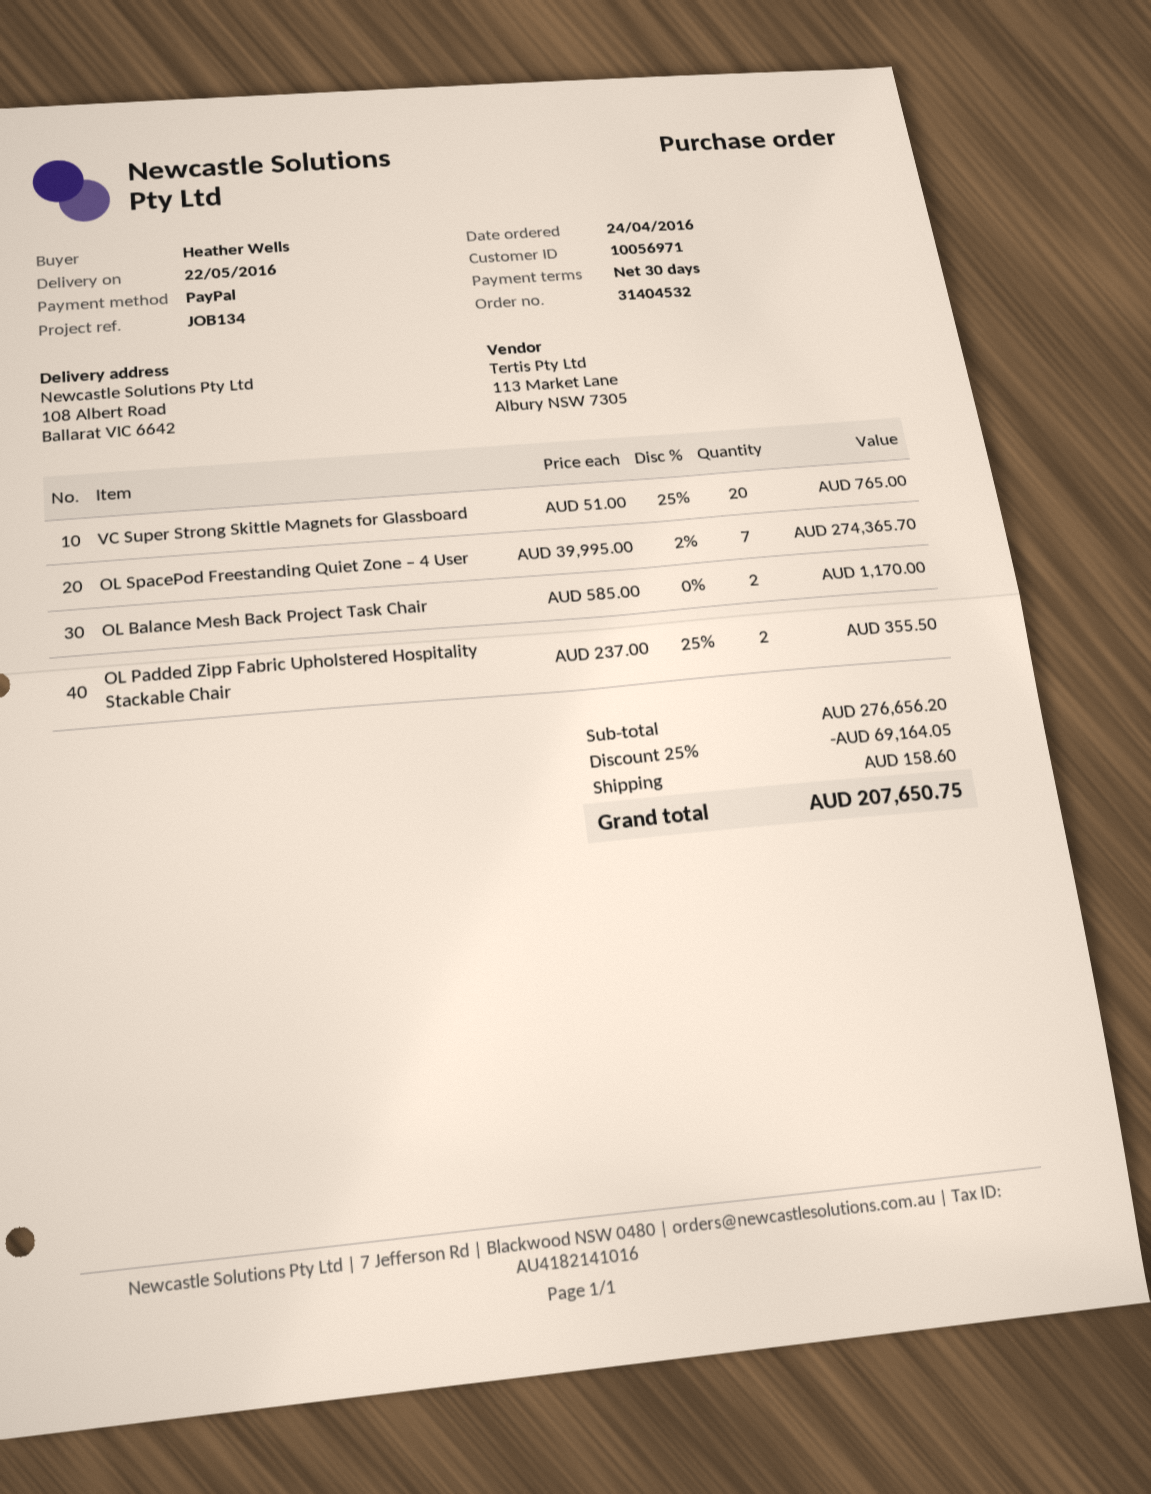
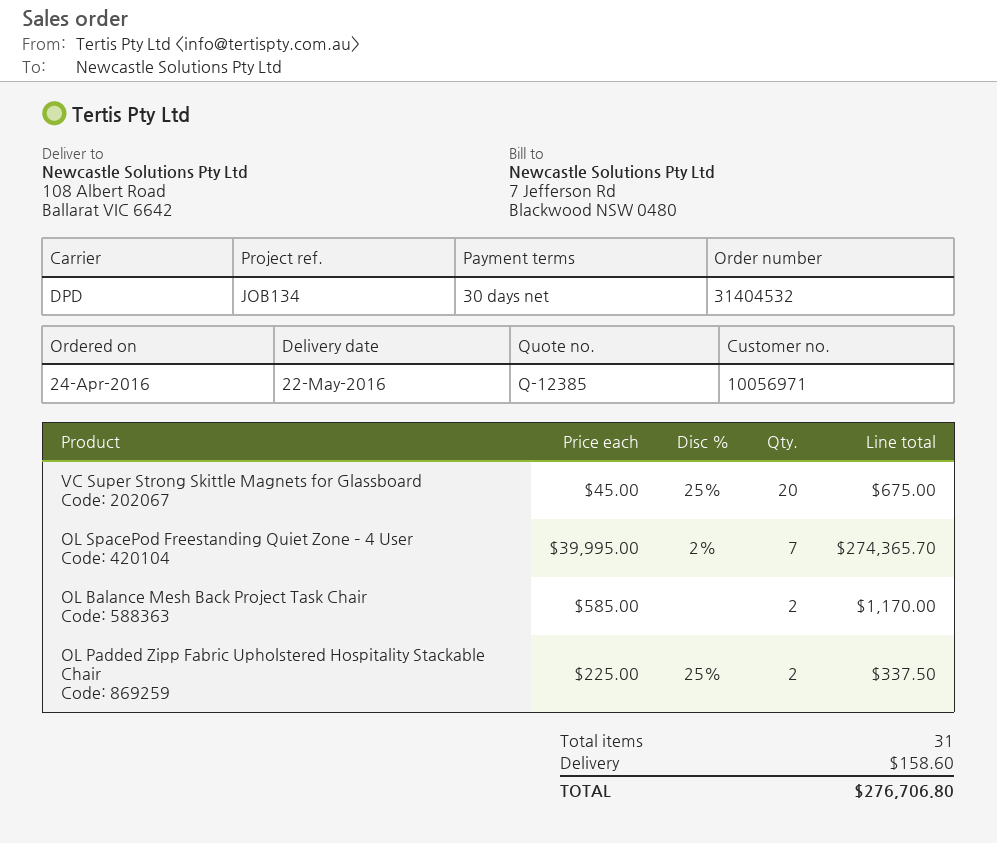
VC Super Strong Skittle Magnets for Glassboard: 20 x 51.00 - 25% = 765.00 -> 20 x 45.00 - 25% = 675.00
OL Padded Zipp Fabric Upholstered Hospitality Stackable Chair: 2 x 237.00 - 25% = 355.50 -> 2 x 225.00 - 25% = 337.50
discount: 25% = 69164.05 -> none
total: 207650.75 -> 276706.80

